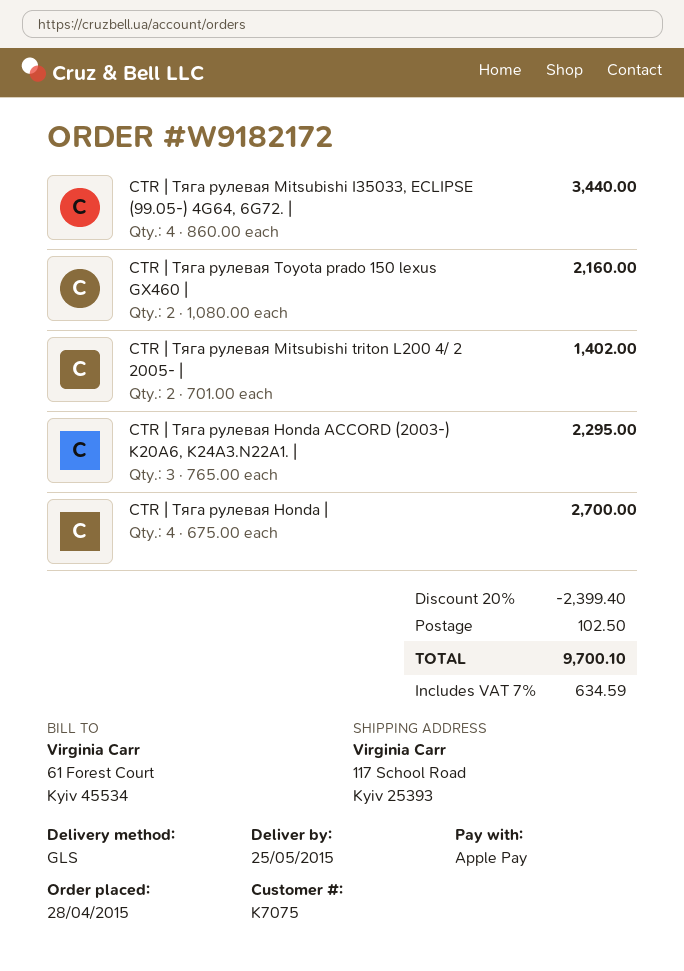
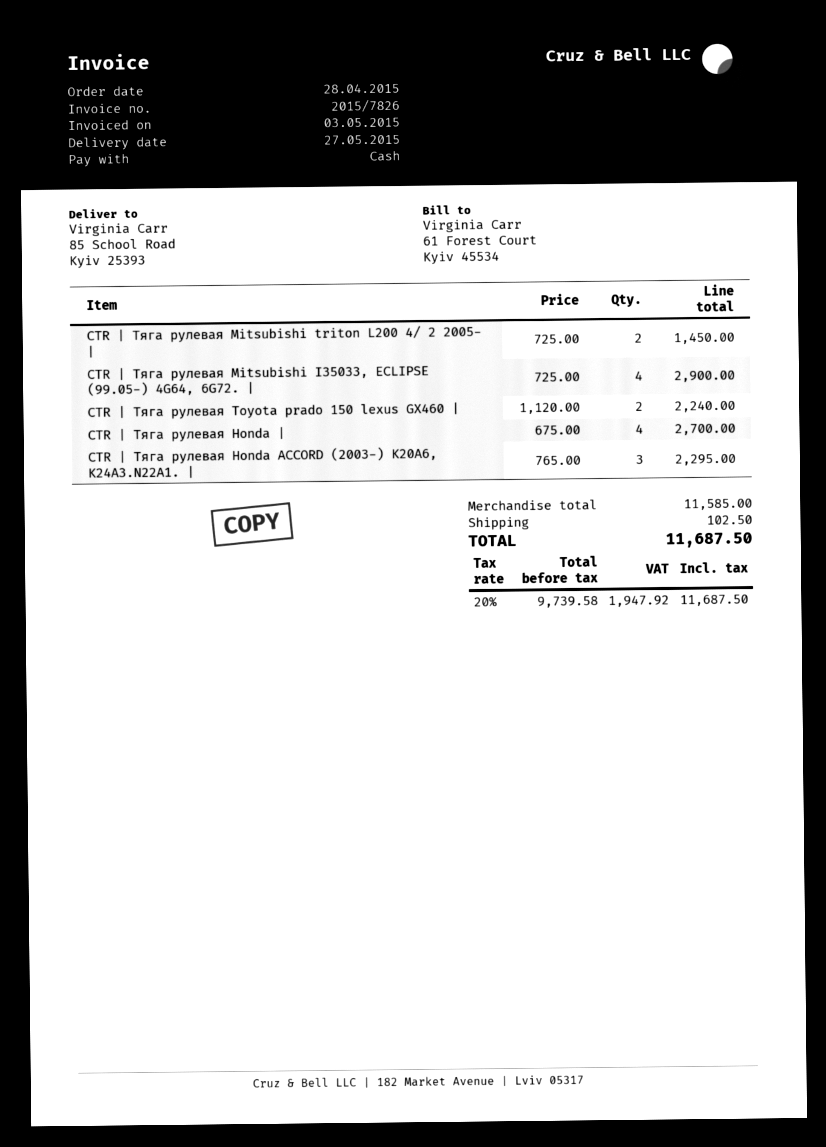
delivery date: 2015-05-25 -> 2015-05-27
payment method: Apple Pay -> cash
ship to: 117 School Road, Kyiv 25393 -> 85 School Road, Kyiv 25393
CTR | Тяга рулевая Mitsubishi I35033, ECLIPSE (99.05-) 4G64, 6G72. |: 4 x 860.00 = 3440.00 -> 4 x 725.00 = 2900.00
CTR | Тяга рулевая Toyota prado 150 lexus GX460 |: 2 x 1080.00 = 2160.00 -> 2 x 1120.00 = 2240.00
CTR | Тяга рулевая Mitsubishi triton L200 4/ 2 2005- |: 2 x 701.00 = 1402.00 -> 2 x 725.00 = 1450.00
discount: 20% = 2399.40 -> none
tax: 7% = 634.59 -> 20% = 1947.92
total: 9700.10 -> 11687.50

